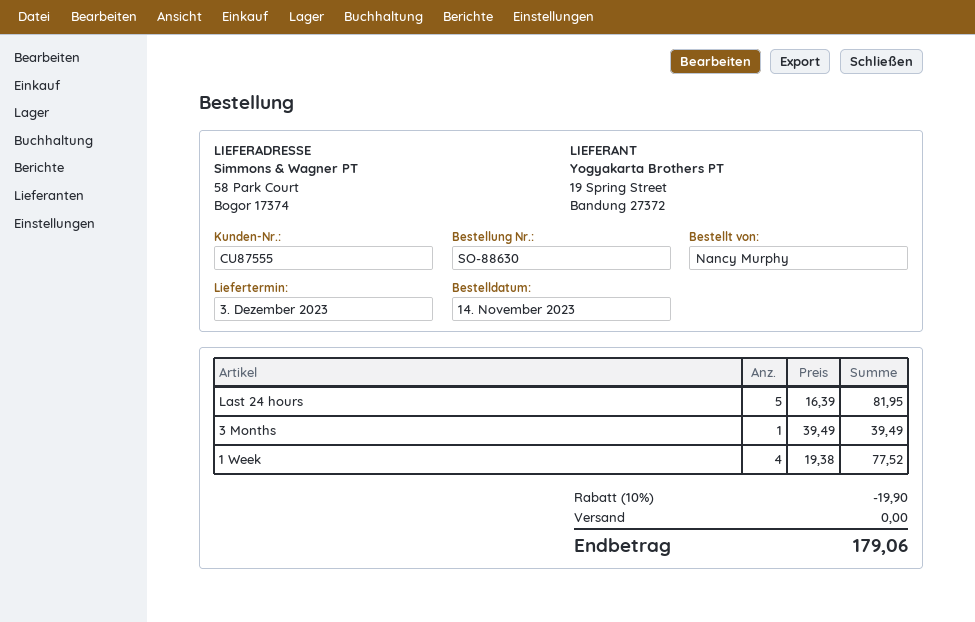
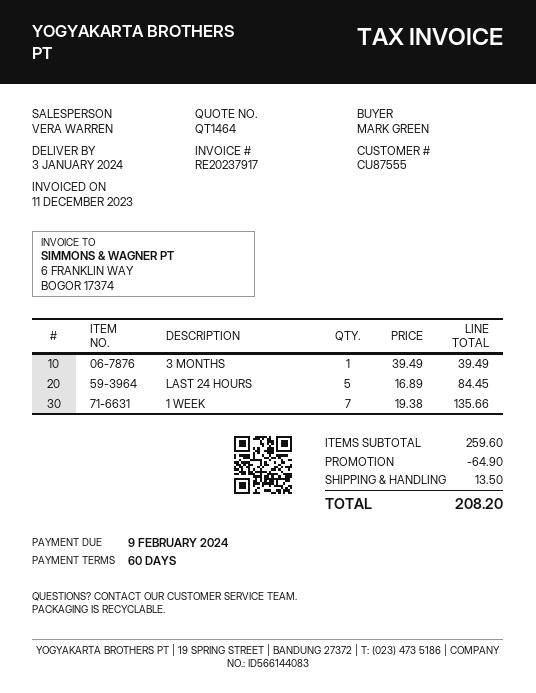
delivery date: 2023-12-03 -> 2024-01-03
ordered by: Nancy Murphy -> MARK GREEN
Last 24 hours: 5 x 16.39 = 81.95 -> 5 x 16.89 = 84.45
1 Week: 4 x 19.38 = 77.52 -> 7 x 19.38 = 135.66
discount: 19.90 -> 64.90
shipping: 0.00 -> 13.50
total: 179.06 -> 208.20

